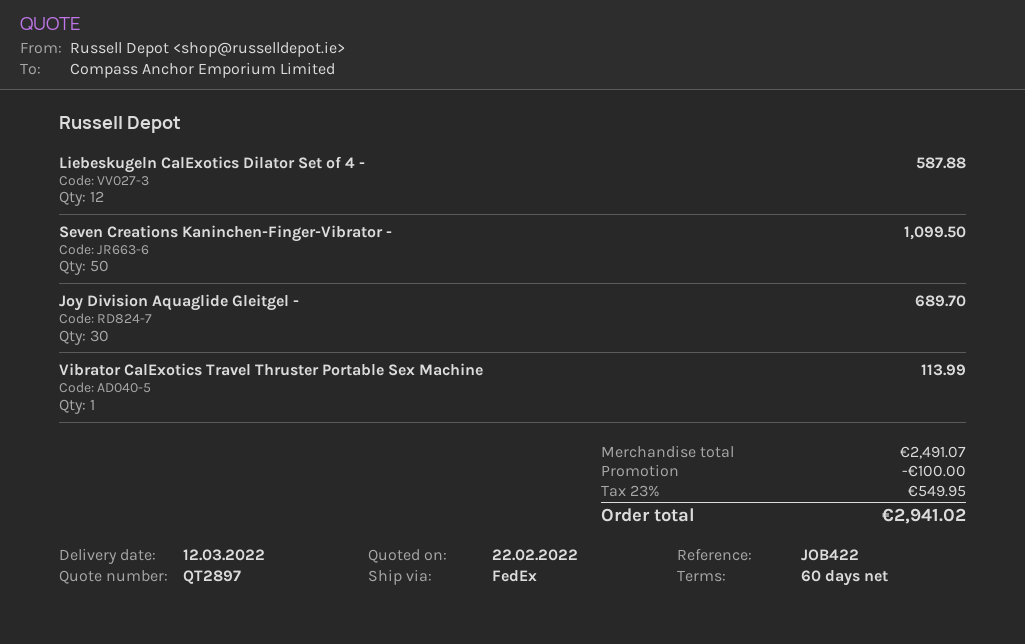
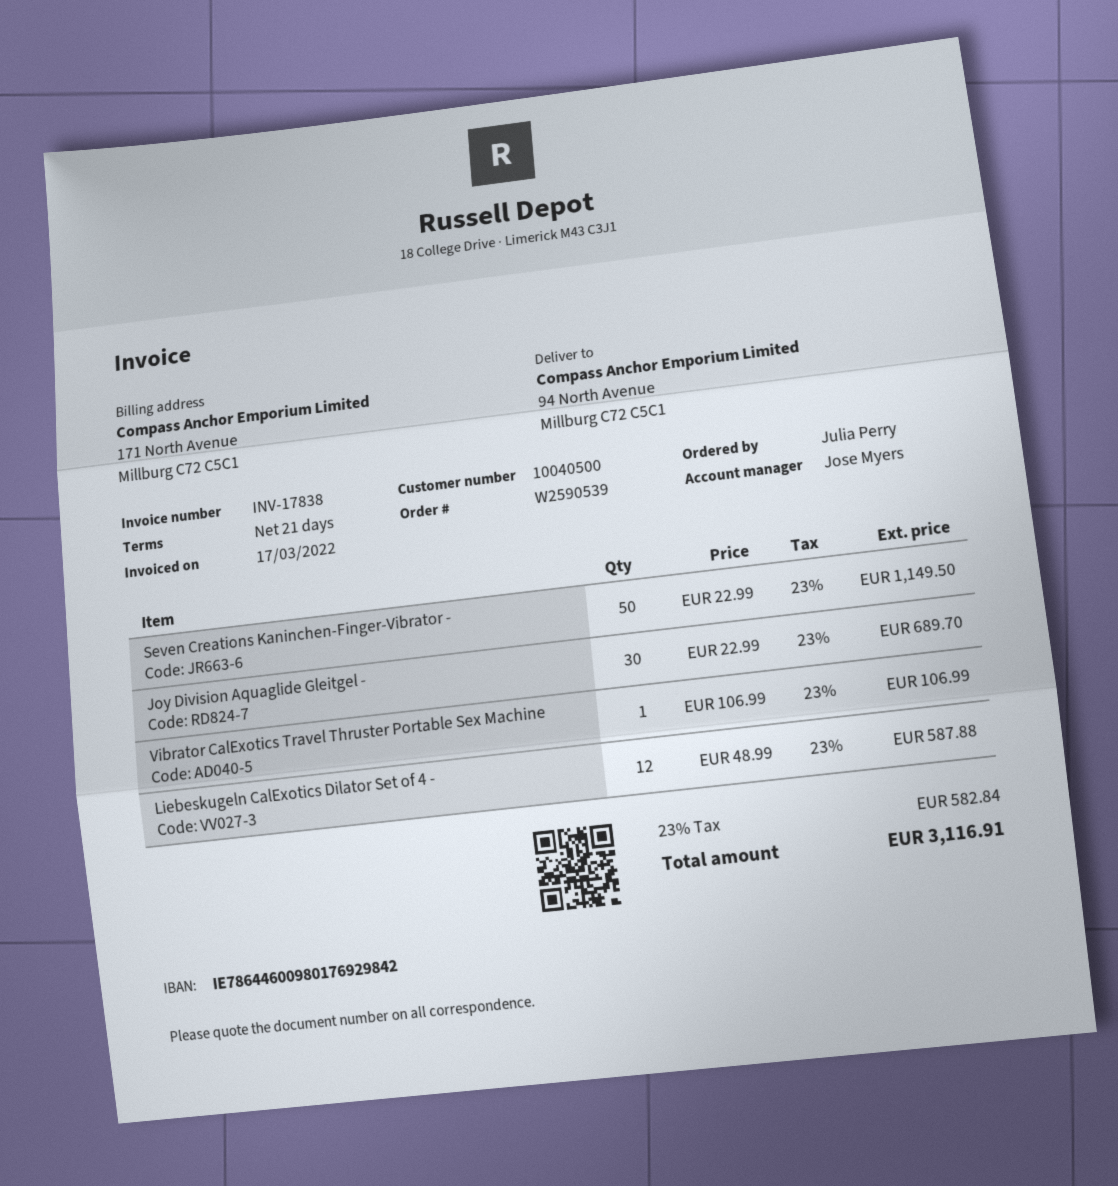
payment terms: 60 days -> 21 days
Seven Creations Kaninchen-Finger-Vibrator -: 50 for 1099.50 -> 50 for 1149.50
Vibrator CalExotics Travel Thruster Portable Sex Machine: 1 for 113.99 -> 1 for 106.99
discount: 100.00 -> none
tax: 23% = 549.95 -> 23% = 582.84
total: 2941.02 -> 3116.91

